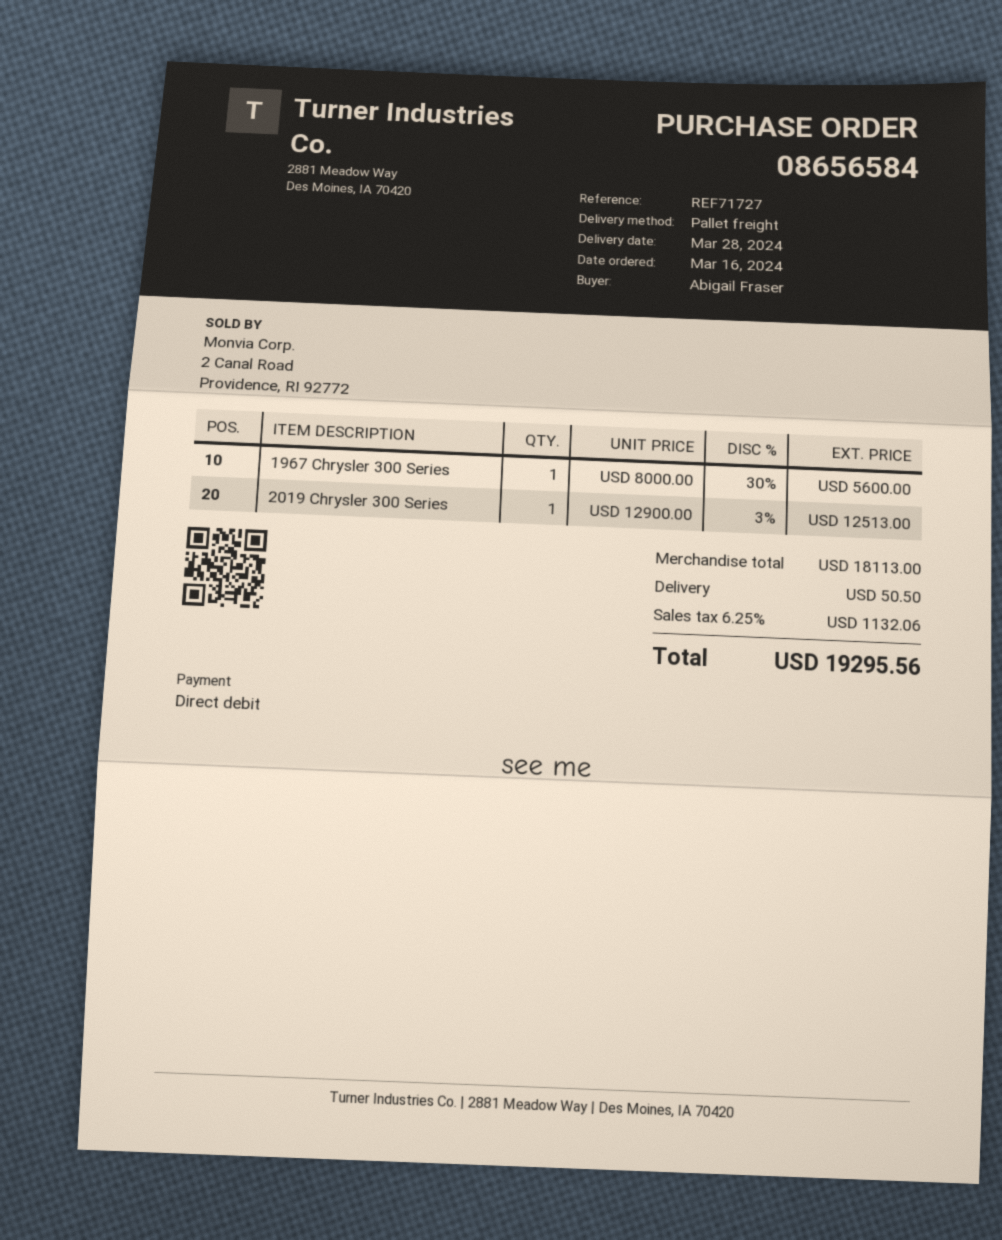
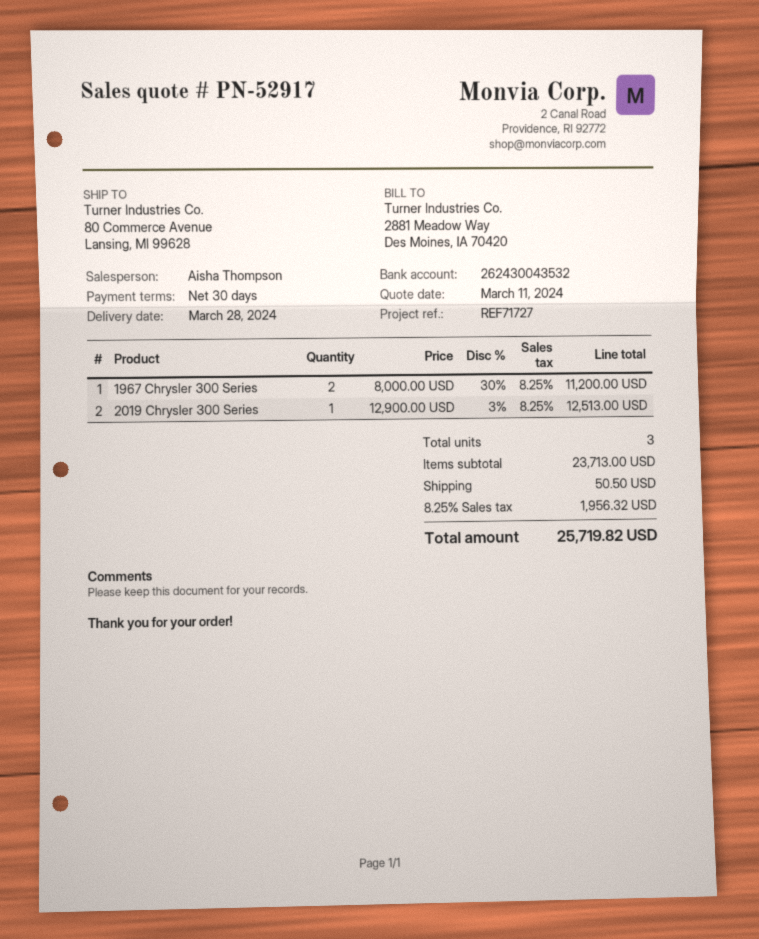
1967 Chrysler 300 Series: 1 x 8000.00 - 30% = 5600.00 -> 2 x 8000.00 - 30% = 11200.00
subtotal: 18113.00 -> 23713.00
tax: 6.25% = 1132.06 -> 8.25% = 1956.32
total: 19295.56 -> 25719.82

